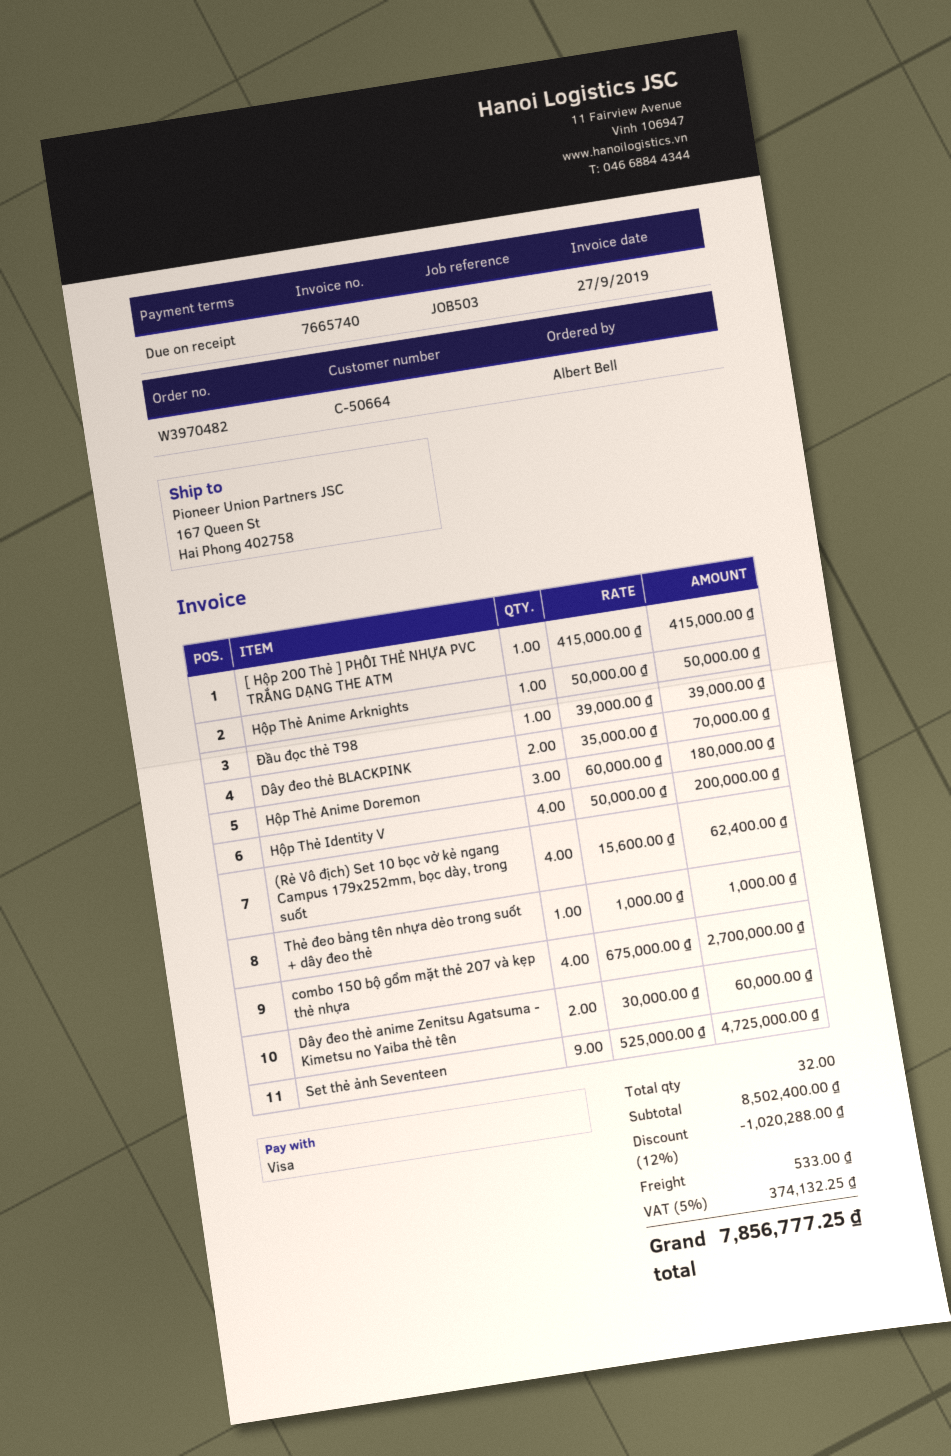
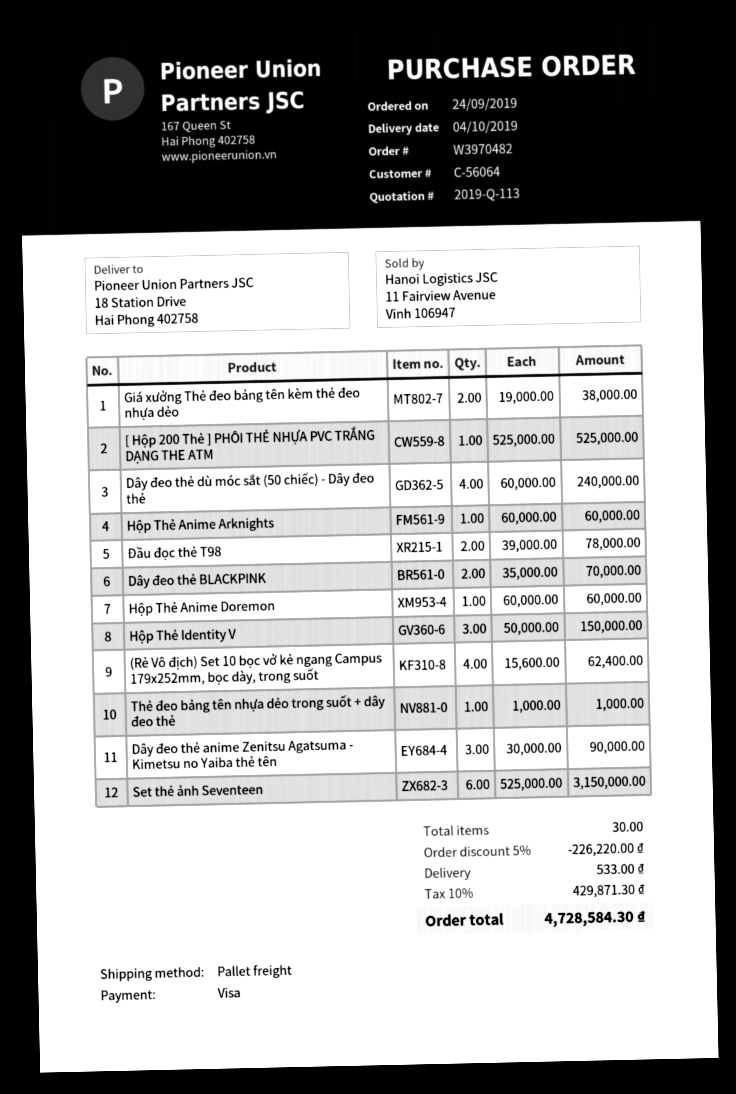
customer number: C-50664 -> C-56064
ship to: 167 Queen St, Hai Phong 402758 -> 18 Station Drive, Hai Phong 402758
[ Hộp 200 Thẻ ] PHÔI THẺ NHỰA PVC TRẮNG DẠNG THE ATM: 1 x 415000.00 = 415000.00 -> 1 x 525000.00 = 525000.00
Hộp Thẻ Anime Arknights: 1 x 50000.00 = 50000.00 -> 1 x 60000.00 = 60000.00
Đầu đọc thẻ T98: 1 x 39000.00 = 39000.00 -> 2 x 39000.00 = 78000.00
Hộp Thẻ Anime Doremon: 3 x 60000.00 = 180000.00 -> 1 x 60000.00 = 60000.00
Hộp Thẻ Identity V: 4 x 50000.00 = 200000.00 -> 3 x 50000.00 = 150000.00
combo 150 bộ gổm mặt thẻ 207 và kẹp thẻ nhựa: 4 x 675000.00 = 2700000.00 -> none
Dây đeo thẻ anime Zenitsu Agatsuma - Kimetsu no Yaiba thẻ tên: 2 x 30000.00 = 60000.00 -> 3 x 30000.00 = 90000.00
Set thẻ ảnh Seventeen: 9 x 525000.00 = 4725000.00 -> 6 x 525000.00 = 3150000.00
Giá xưởng Thẻ đeo bảng tên kèm thẻ đeo nhựa dẻo: none -> 2 x 19000.00 = 38000.00
Dây đeo thẻ dù móc sắt (50 chiếc) - Dây đeo thẻ: none -> 4 x 60000.00 = 240000.00
total quantity: 32 -> 30
discount: 12% = 1020288.00 -> 5% = 226220.00
tax: 5% = 374132.25 -> 10% = 429871.30
total: 7856777.25 -> 4728584.30

